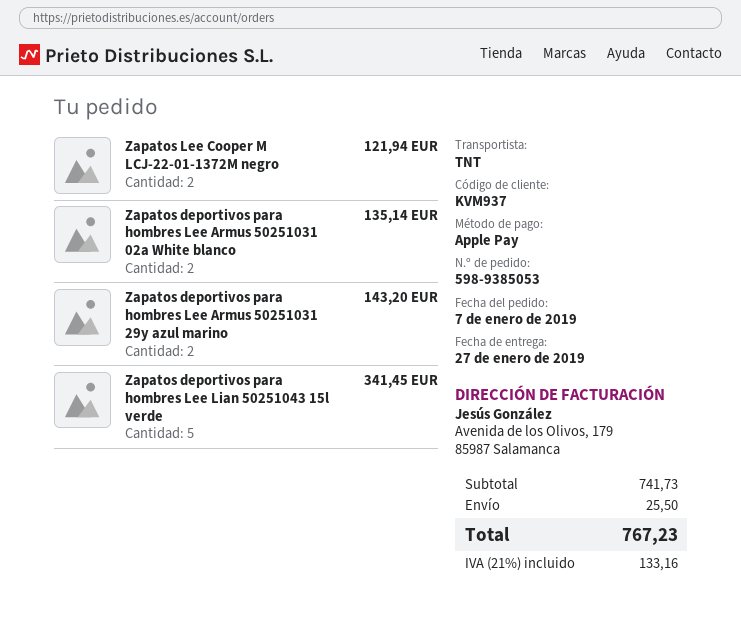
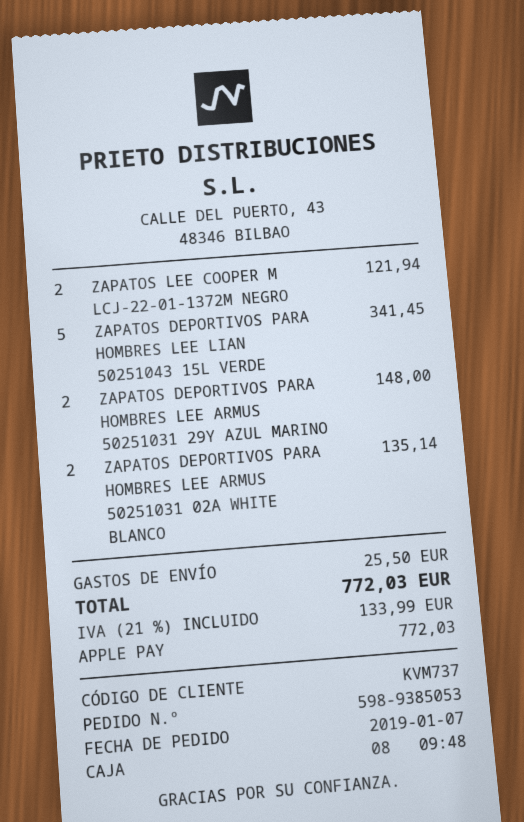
customer number: KVM937 -> KVM737
Zapatos deportivos para hombres Lee Armus 50251031 29y azul marino: 2 for 143.20 -> 2 for 148.00
tax: 21% = 133.16 -> 21% = 133.99
total: 767.23 -> 772.03

